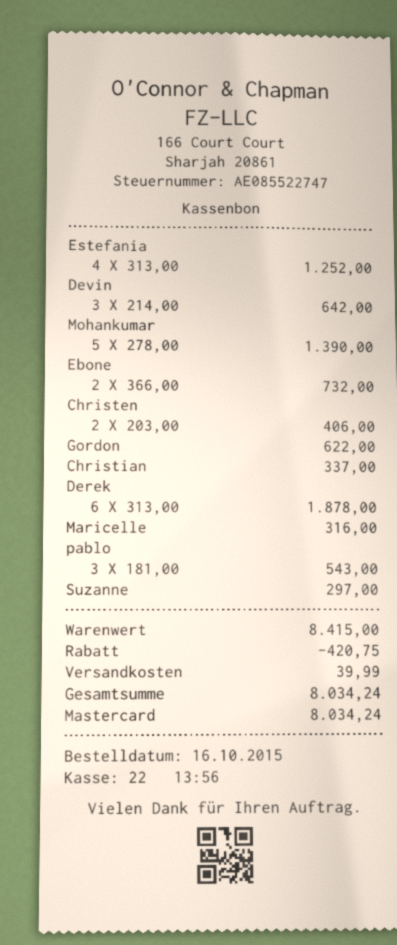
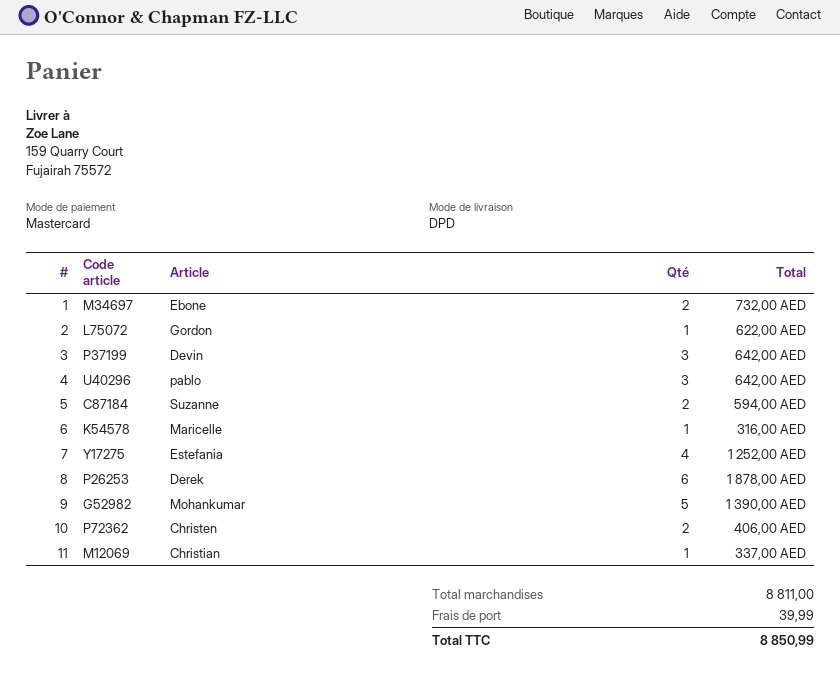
pablo: 3 for 543.00 -> 3 for 642.00
Suzanne: 1 for 297.00 -> 2 for 594.00
subtotal: 8415.00 -> 8811.00
discount: 420.75 -> none
total: 8034.24 -> 8850.99

